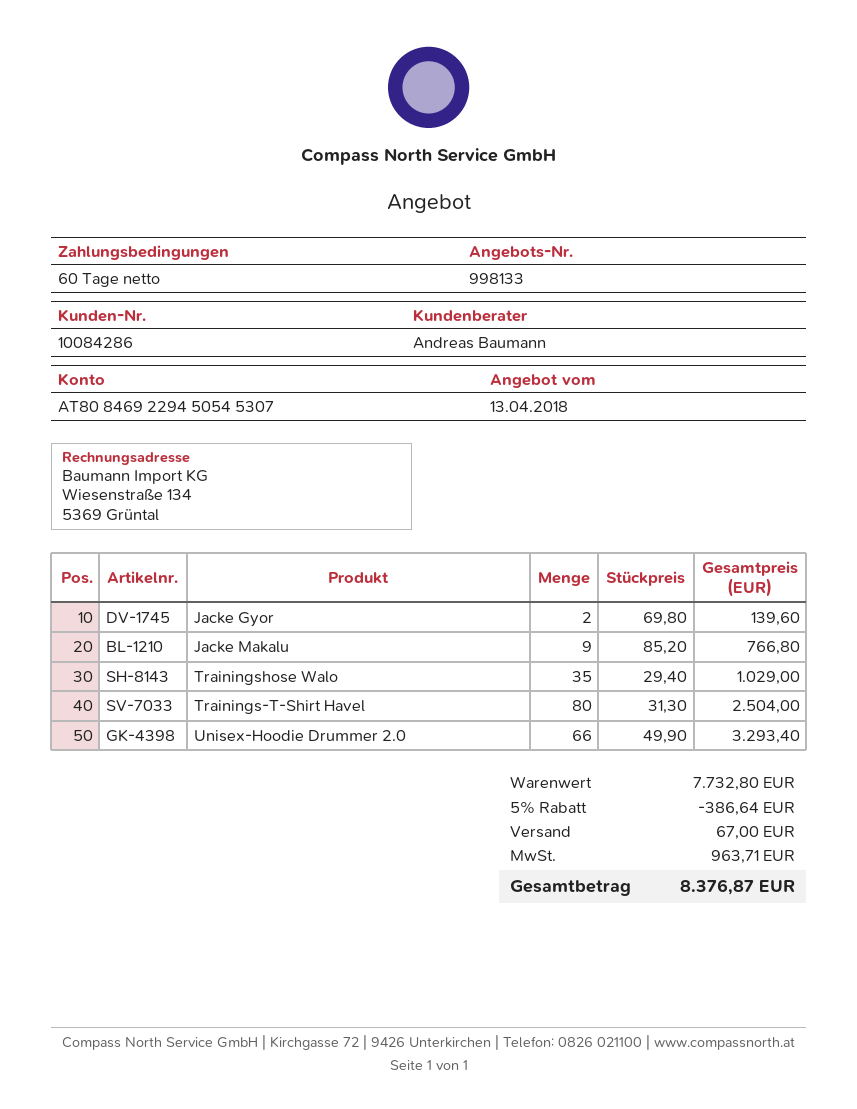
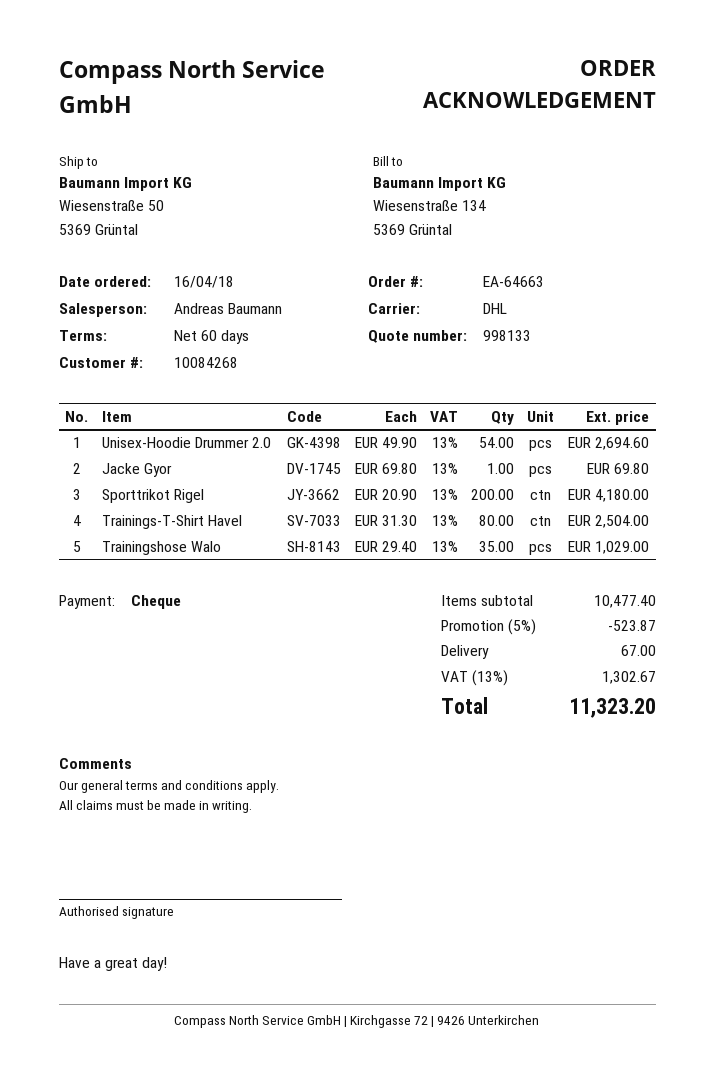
customer number: 10084286 -> 10084268
Jacke Gyor: 2 x 69.80 = 139.60 -> 1 x 69.80 = 69.80
Jacke Makalu: 9 x 85.20 = 766.80 -> none
Unisex-Hoodie Drummer 2.0: 66 x 49.90 = 3293.40 -> 54 x 49.90 = 2694.60
Sporttrikot Rigel: none -> 200 x 20.90 = 4180.00
subtotal: 7732.80 -> 10477.40
discount: 5% = 386.64 -> 5% = 523.87
tax: 963.71 -> 1302.67
total: 8376.87 -> 11323.20

